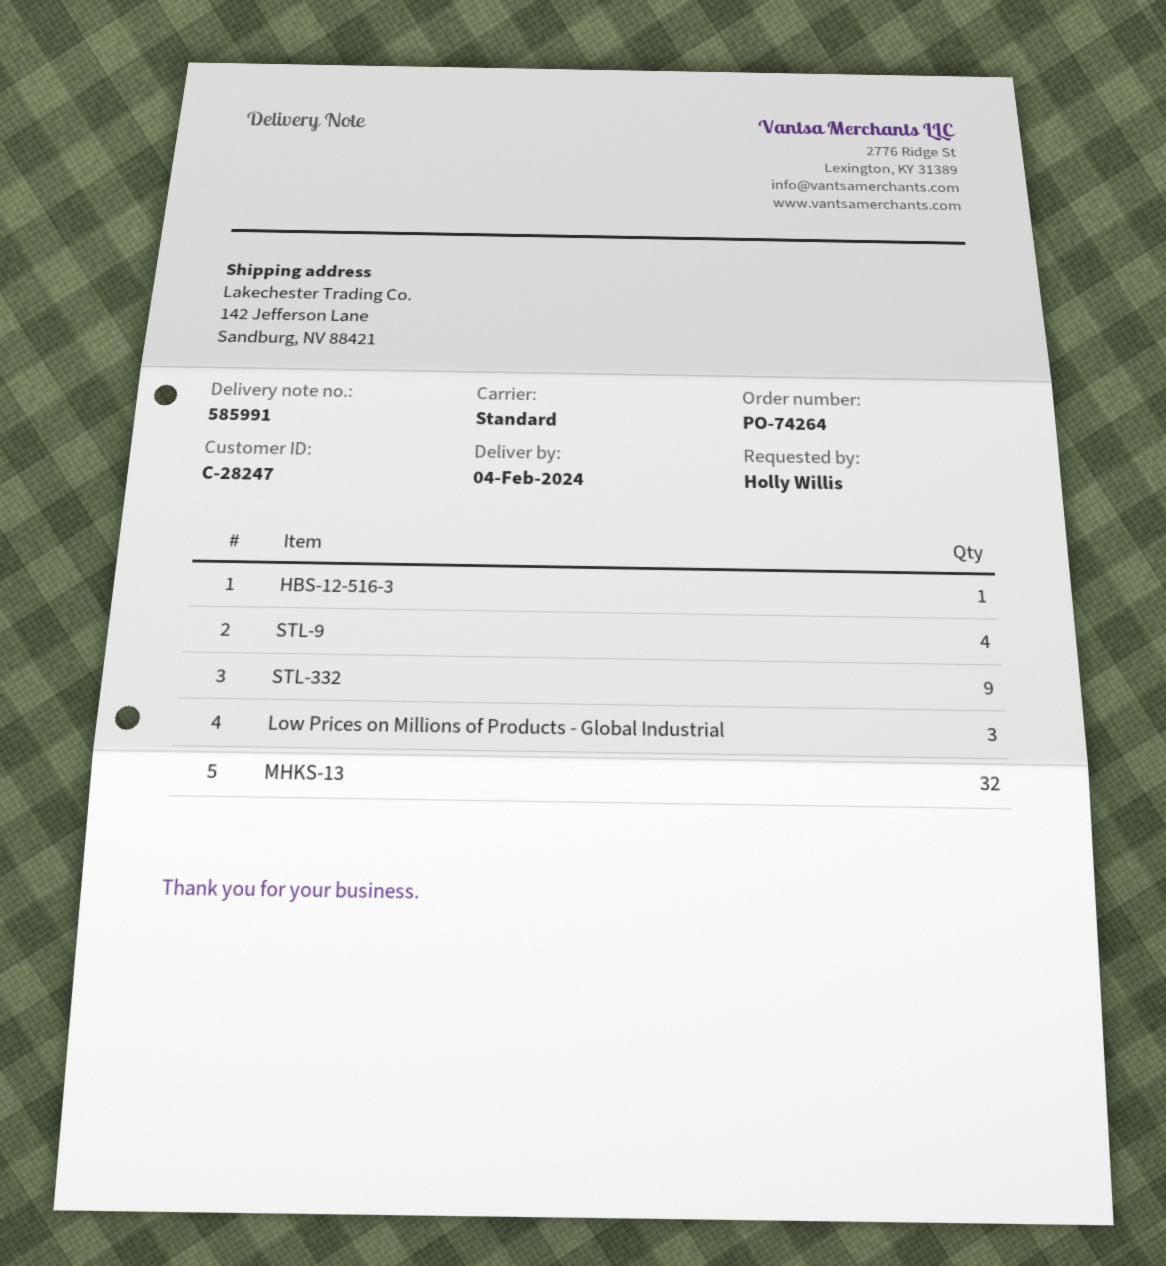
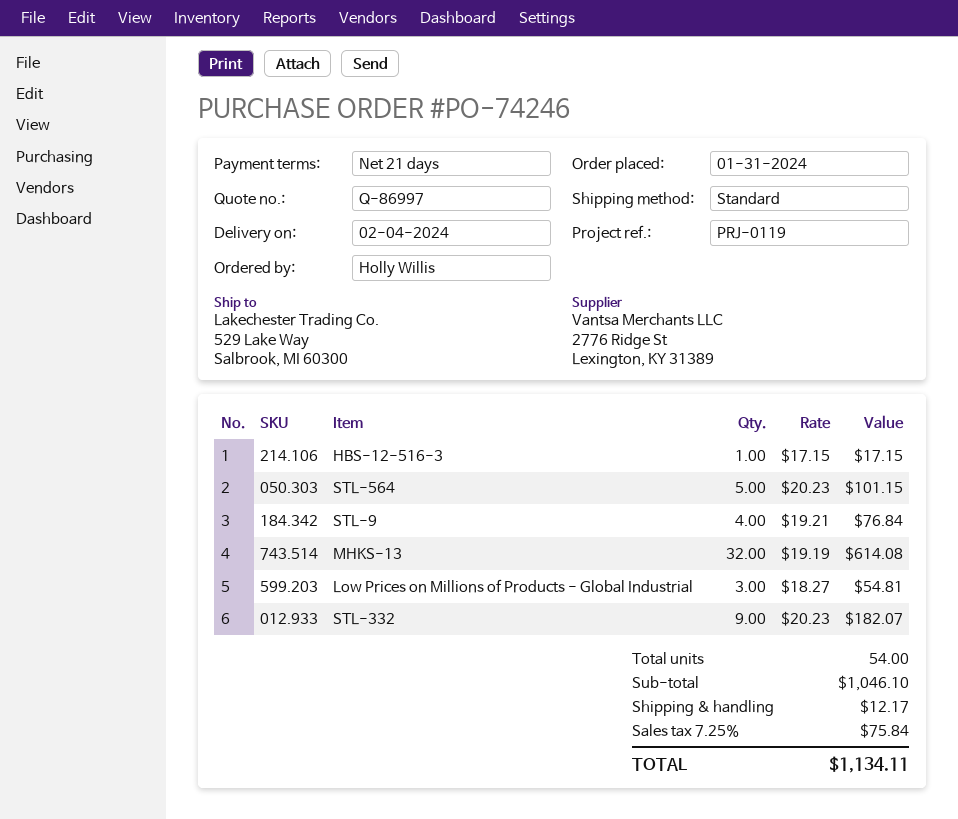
order number: PO-74264 -> PO-74246
ship to: 142 Jefferson Lane, Sandburg, NV 88421 -> 529 Lake Way, Salbrook, MI 60300
STL-564: none -> 5

